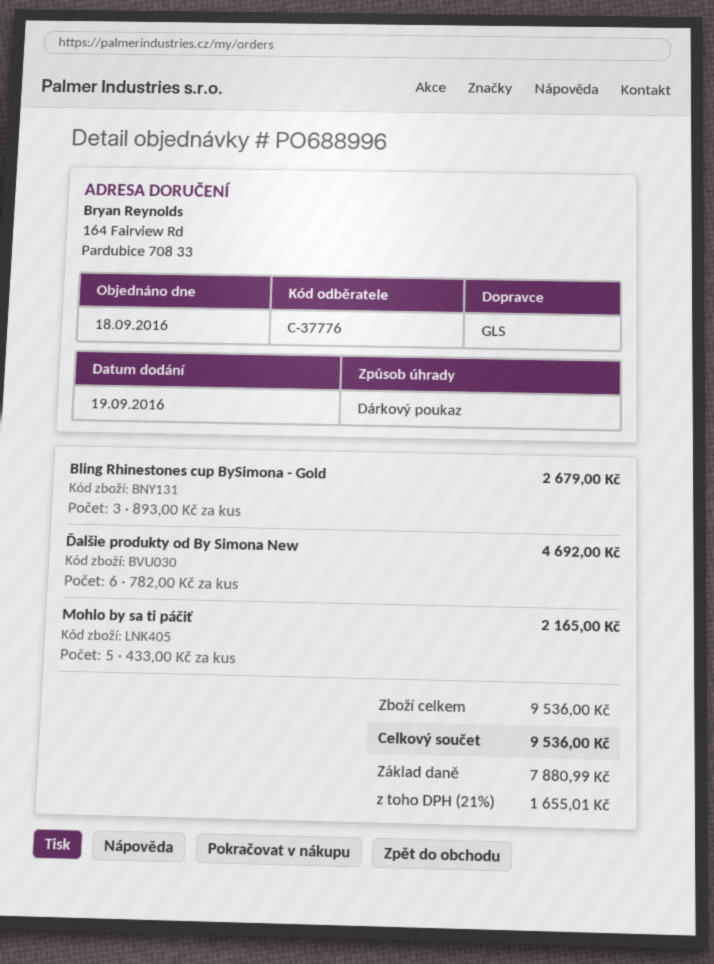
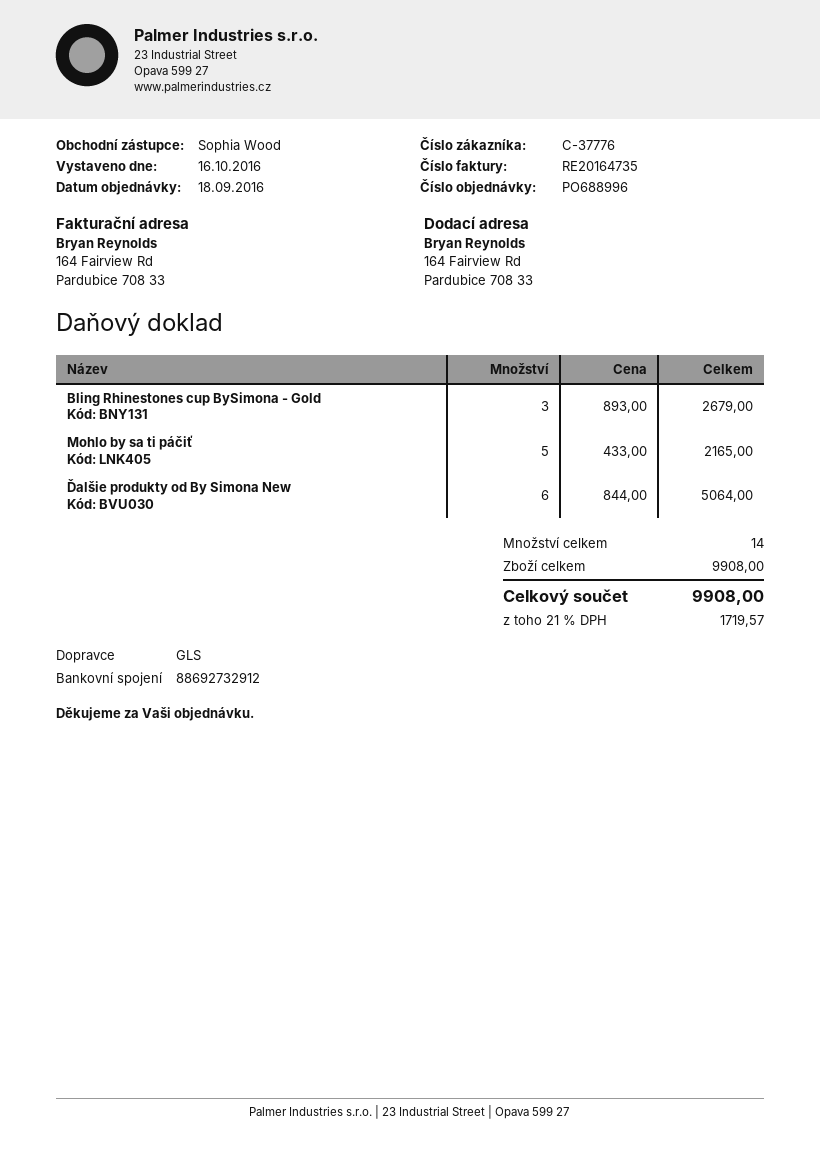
Ďalšie produkty od By Simona New: 6 x 782.00 = 4692.00 -> 6 x 844.00 = 5064.00
subtotal: 9536.00 -> 9908.00
tax: 21% = 1655.01 -> 21% = 1719.57
total: 9536.00 -> 9908.00

